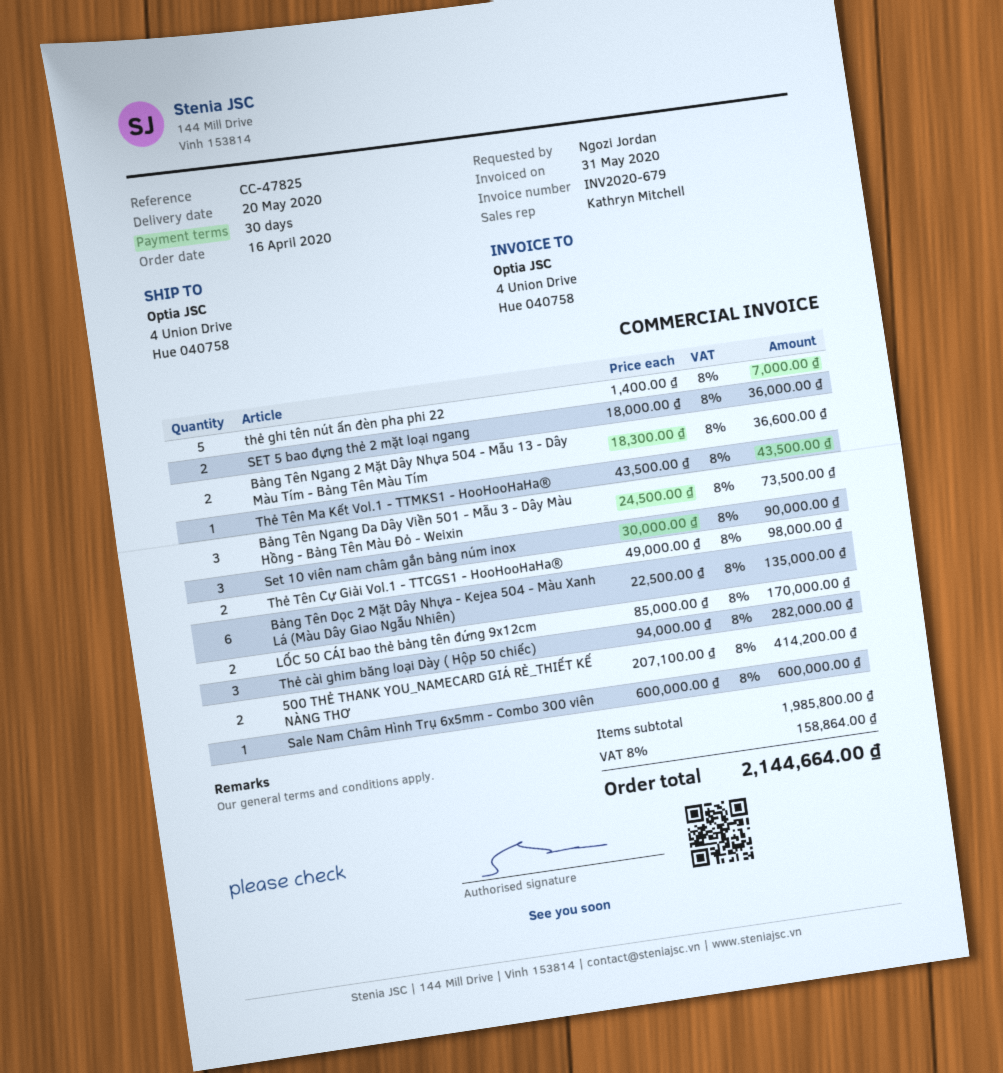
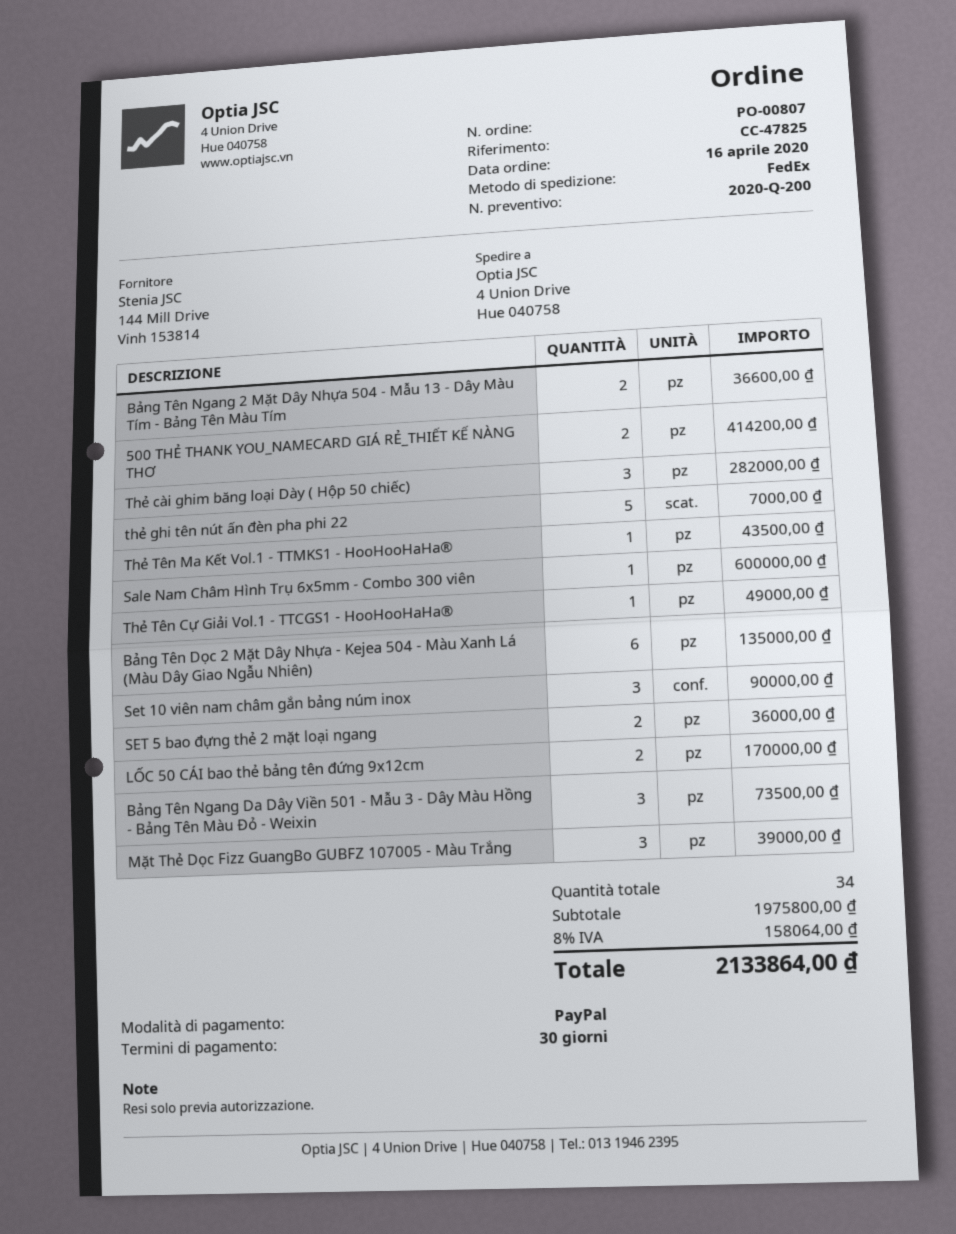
Thẻ Tên Cự Giải Vol.1 - TTCGS1 - HooHooHaHa®: 2 for 98000.00 -> 1 for 49000.00
Mặt Thẻ Dọc Fizz GuangBo GUBFZ 107005 - Màu Trắng: none -> 3 for 39000.00
subtotal: 1985800.00 -> 1975800.00
tax: 8% = 158864.00 -> 8% = 158064.00
total: 2144664.00 -> 2133864.00

